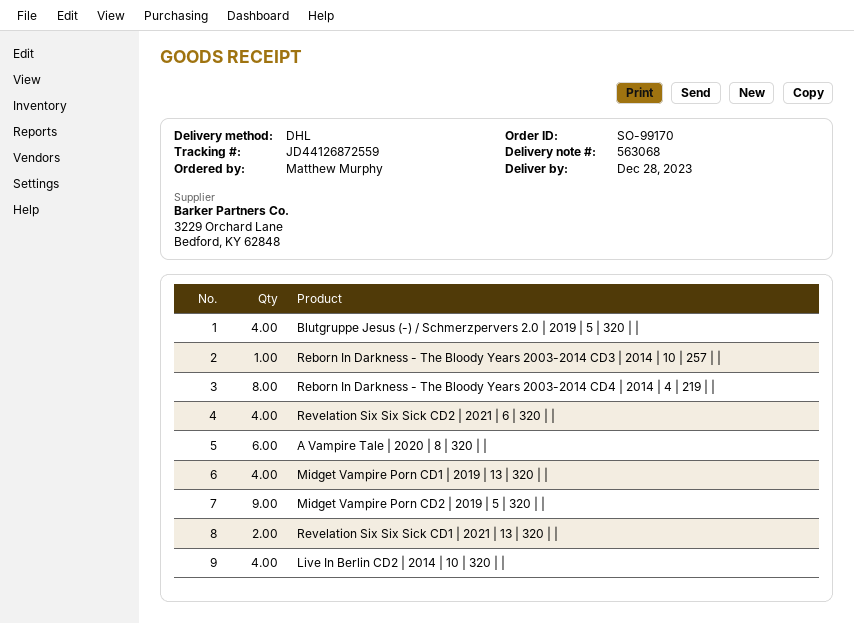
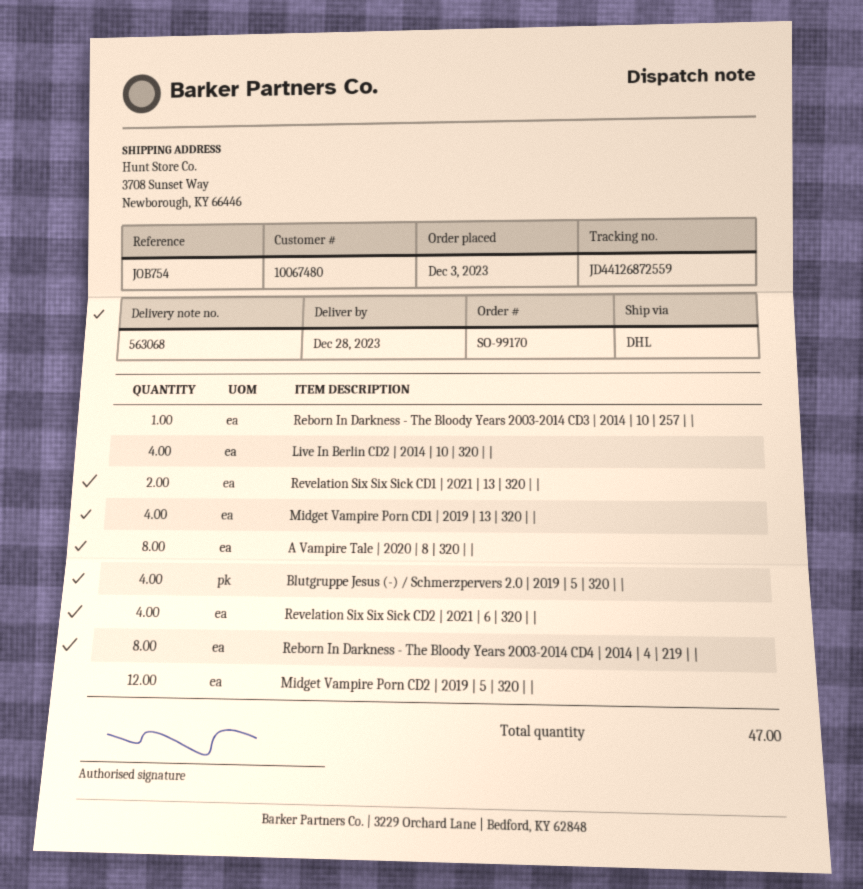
A Vampire Tale | 2020 | 8 | 320 | |: 6 -> 8
Midget Vampire Porn CD2 | 2019 | 5 | 320 | |: 9 -> 12

